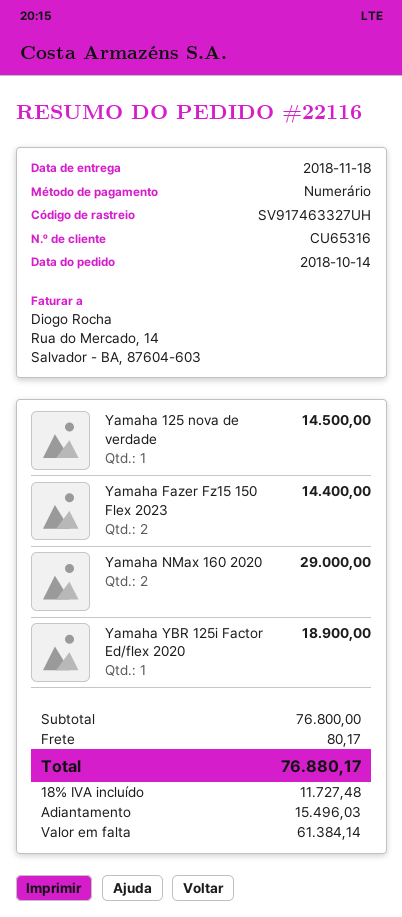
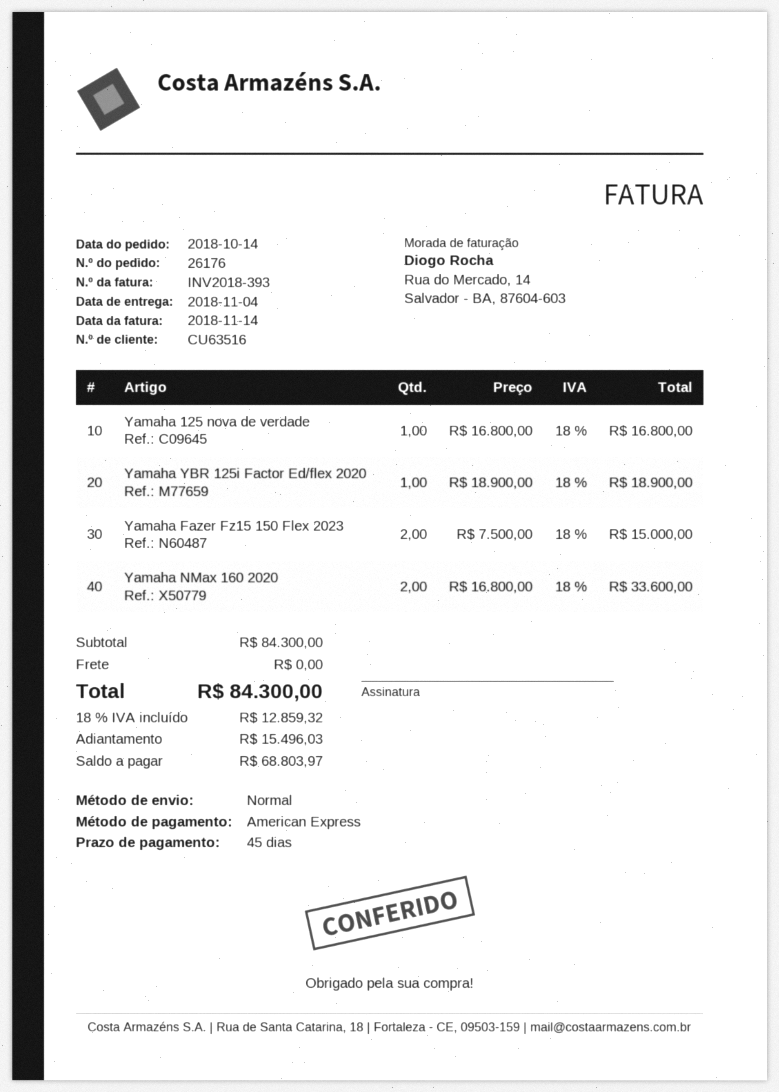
order number: 22116 -> 26176
delivery date: 2018-11-18 -> 2018-11-04
customer number: CU65316 -> CU63516
payment method: cash -> American Express
Yamaha 125 nova de verdade: 1 for 14500.00 -> 1 for 16800.00
Yamaha Fazer Fz15 150 Flex 2023: 2 for 14400.00 -> 2 for 15000.00
Yamaha NMax 160 2020: 2 for 29000.00 -> 2 for 33600.00
subtotal: 76800.00 -> 84300.00
shipping: 80.17 -> 0.00
tax: 18% = 11727.48 -> 18% = 12859.32
total: 76880.17 -> 84300.00
balance: 61384.14 -> 68803.97

